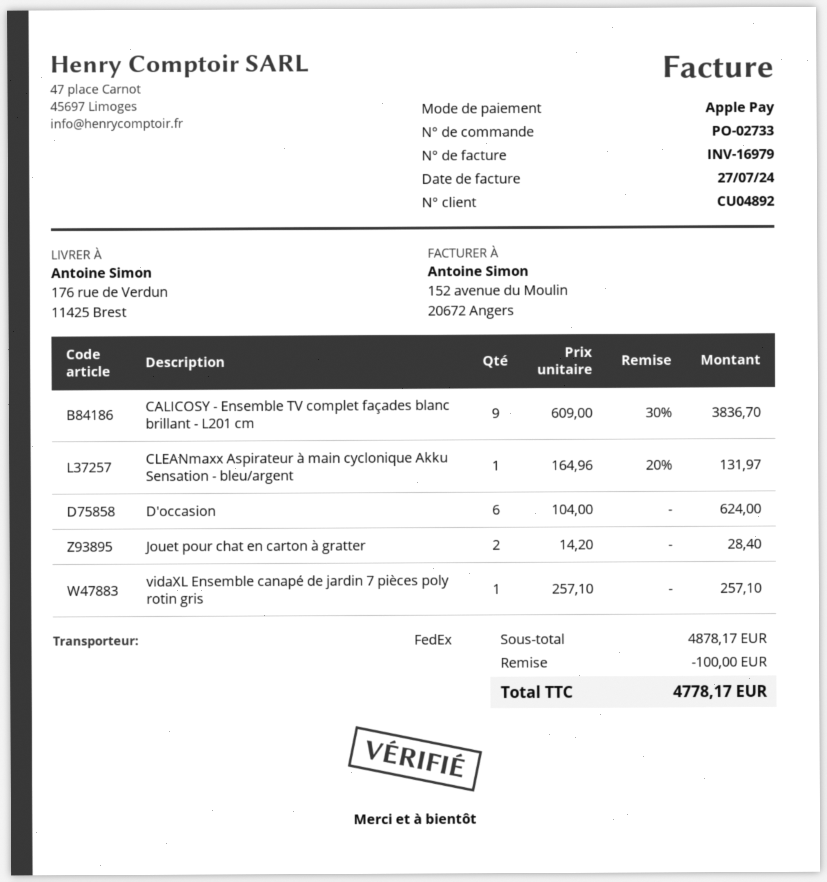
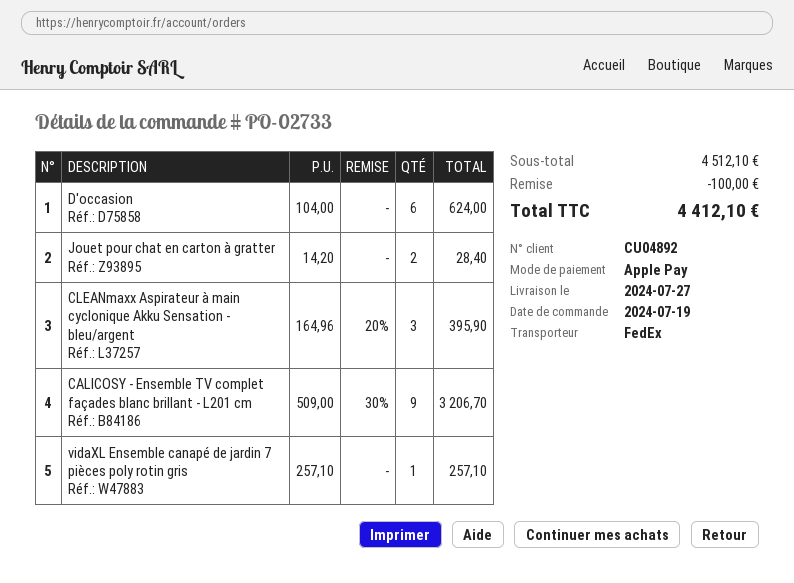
CALICOSY - Ensemble TV complet façades blanc brillant - L201 cm: 9 x 609.00 - 30% = 3836.70 -> 9 x 509.00 - 30% = 3206.70
CLEANmaxx Aspirateur à main cyclonique Akku Sensation - bleu/argent: 1 x 164.96 - 20% = 131.97 -> 3 x 164.96 - 20% = 395.90
subtotal: 4878.17 -> 4512.10
total: 4778.17 -> 4412.10

